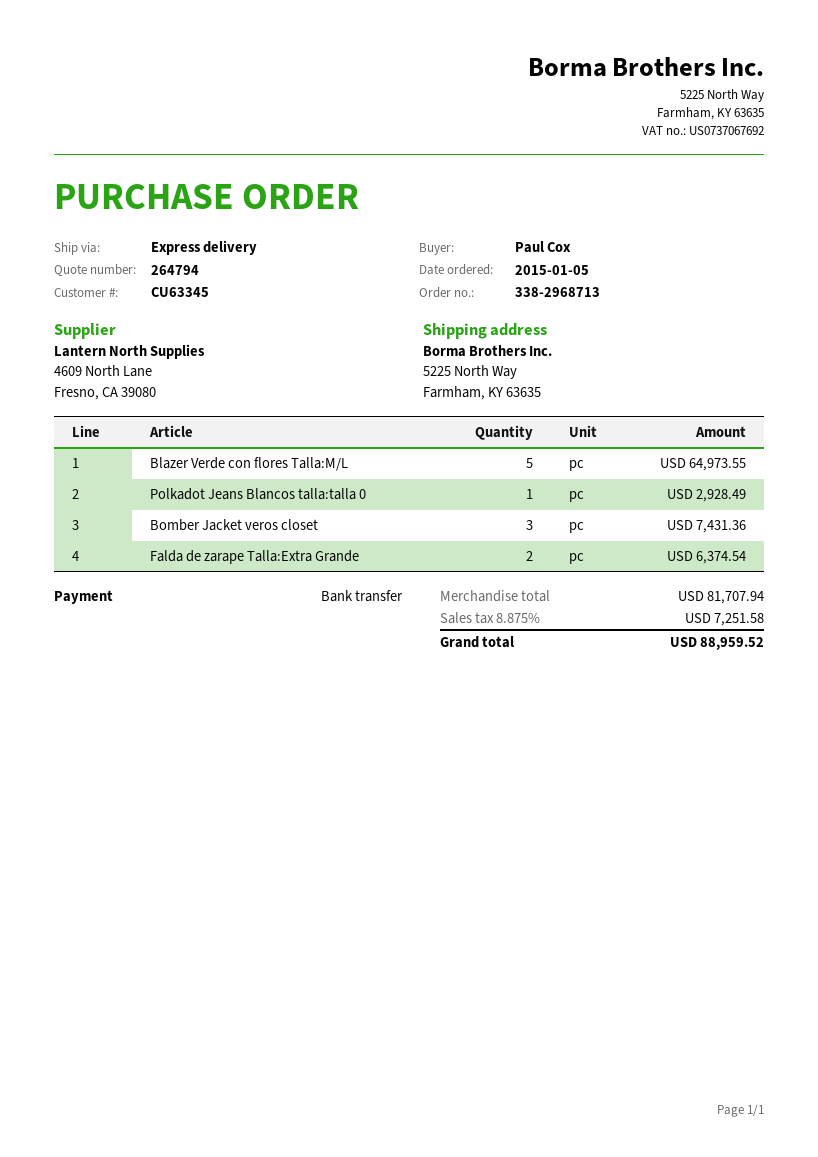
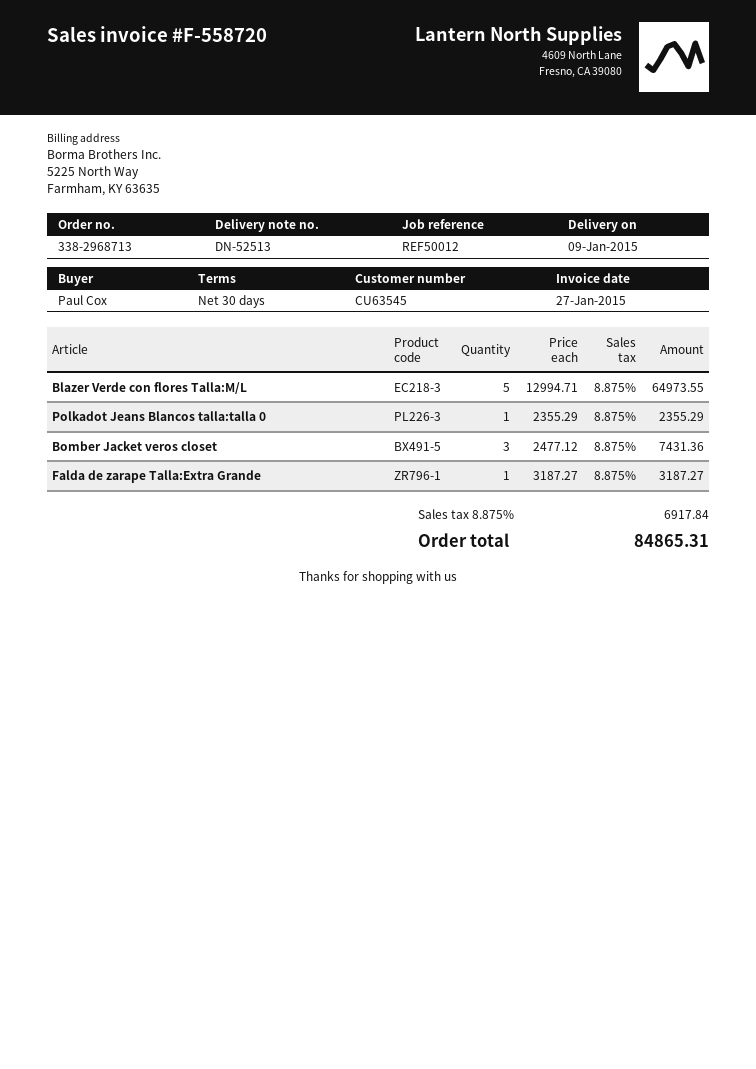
customer number: CU63345 -> CU63545
Polkadot Jeans Blancos talla:talla 0: 1 for 2928.49 -> 1 for 2355.29
Falda de zarape Talla:Extra Grande: 2 for 6374.54 -> 1 for 3187.27
tax: 8.875% = 7251.58 -> 8.875% = 6917.84
total: 88959.52 -> 84865.31

